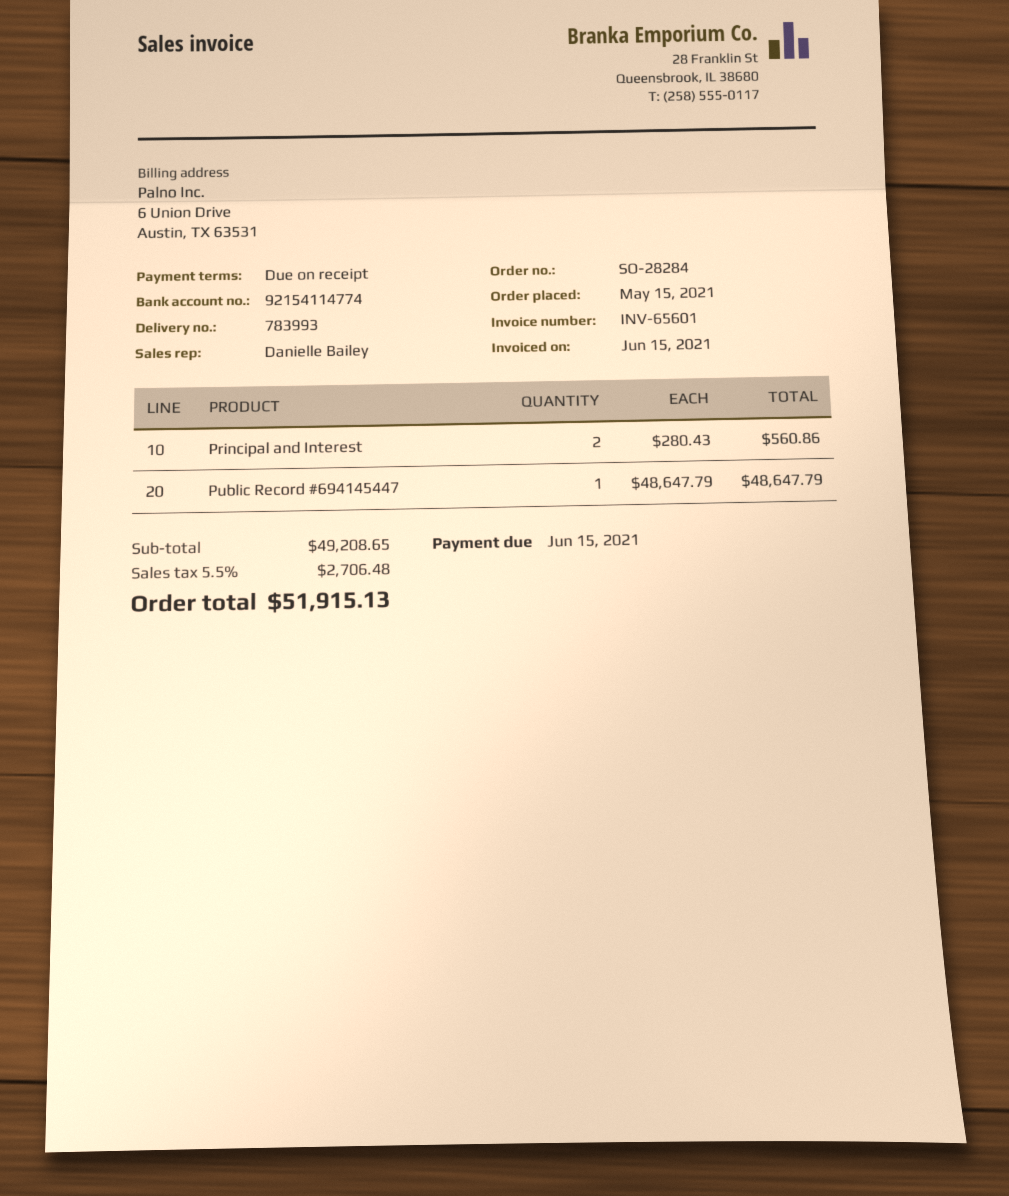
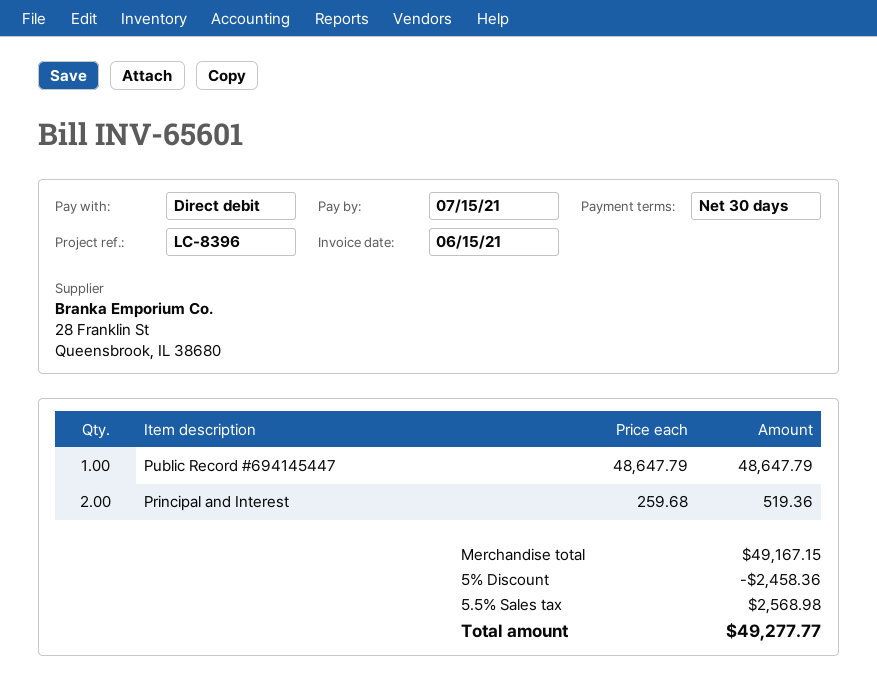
payment terms: on receipt -> 30 days
due date: 2021-06-15 -> 2021-07-15
Principal and Interest: 2 x 280.43 = 560.86 -> 2 x 259.68 = 519.36
subtotal: 49208.65 -> 49167.15
discount: none -> 5% = 2458.36
tax: 5.5% = 2706.48 -> 5.5% = 2568.98
total: 51915.13 -> 49277.77

